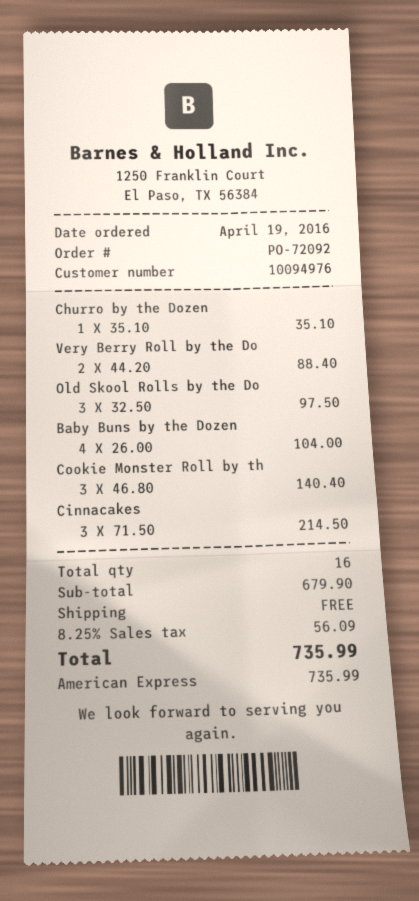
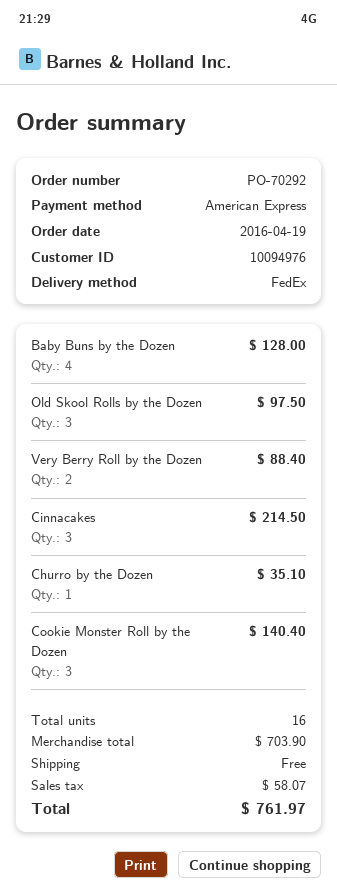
order number: PO-72092 -> PO-70292
Baby Buns by the Dozen: 4 for 104.00 -> 4 for 128.00
subtotal: 679.90 -> 703.90
tax: 56.09 -> 58.07
total: 735.99 -> 761.97

